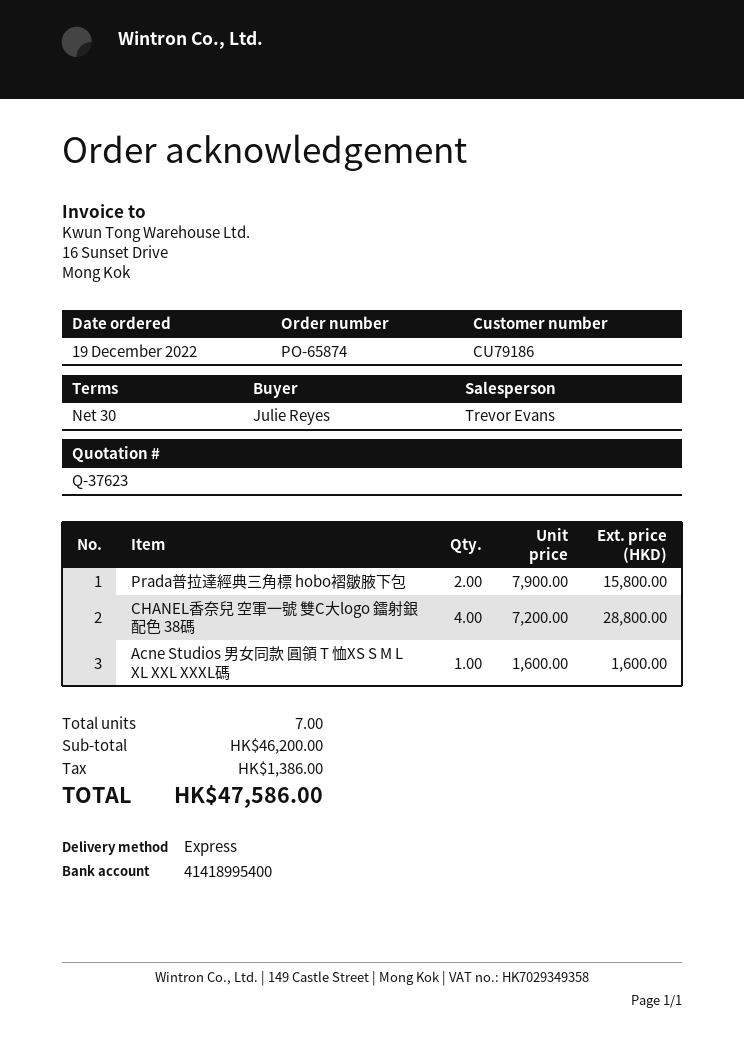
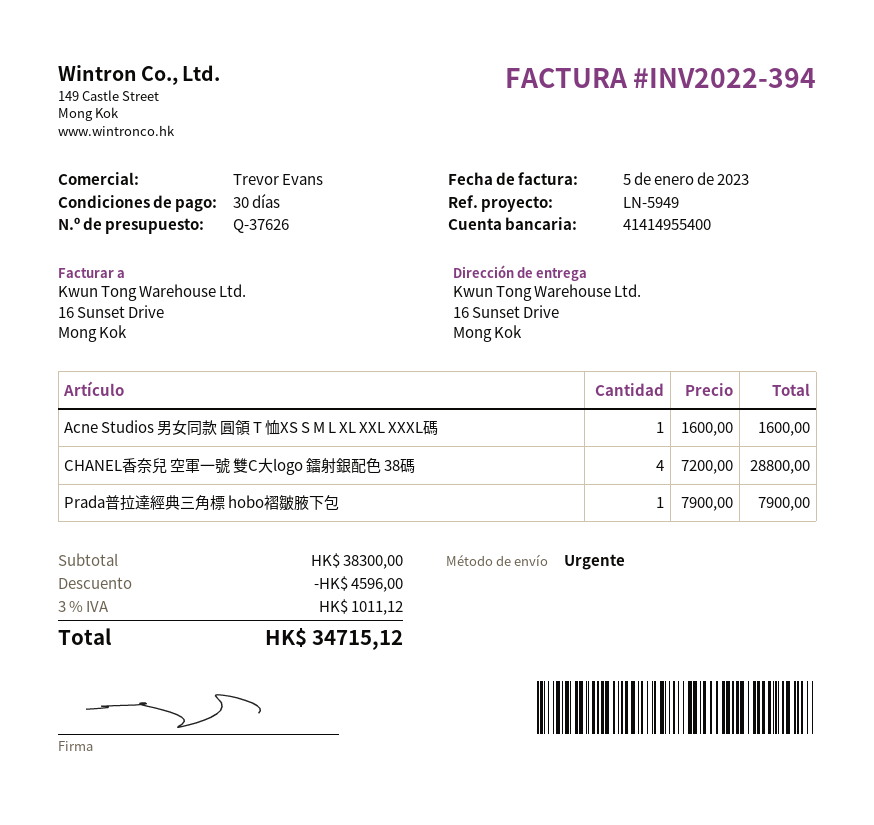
quote number: Q-37623 -> Q-37626
bank account: 41418995400 -> 41414955400
Prada普拉達經典三角標 hobo褶皺腋下包: 2 x 7900.00 = 15800.00 -> 1 x 7900.00 = 7900.00
subtotal: 46200.00 -> 38300.00
discount: none -> 4596.00
tax: 1386.00 -> 1011.12
total: 47586.00 -> 34715.12

